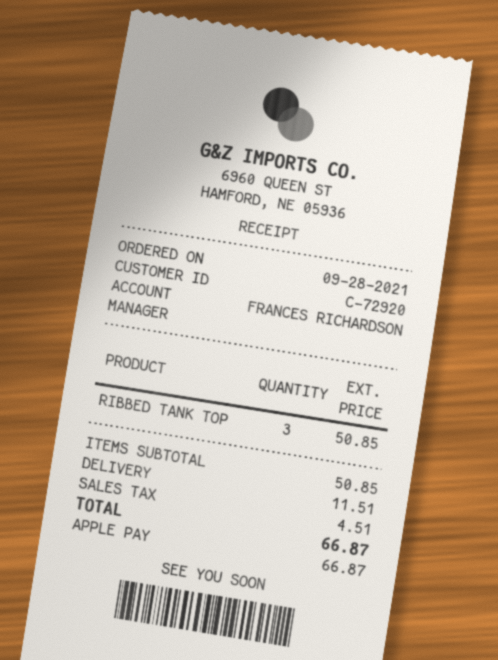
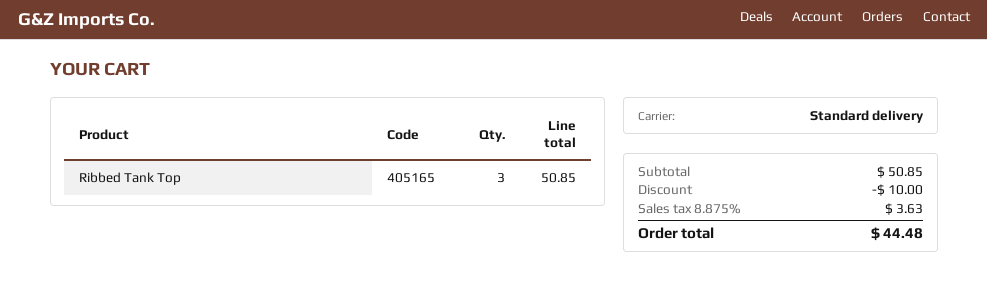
discount: none -> 10.00
shipping: 11.51 -> none
tax: 4.51 -> 3.63
total: 66.87 -> 44.48

